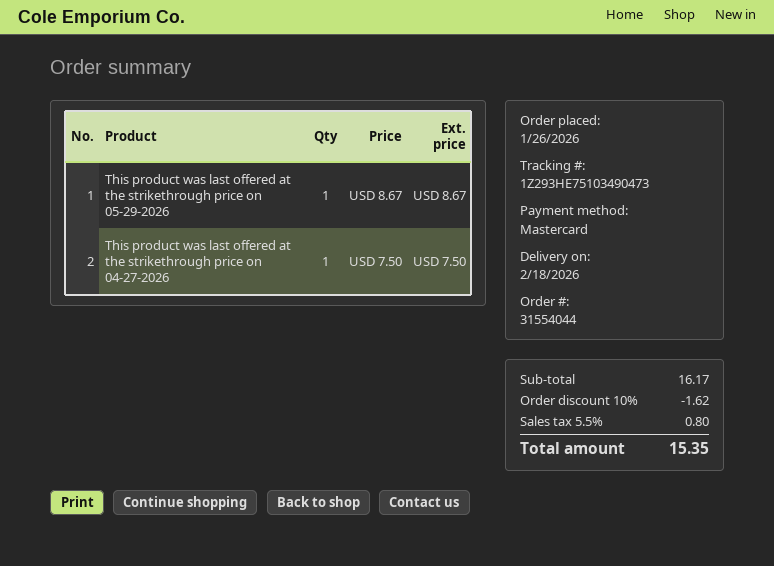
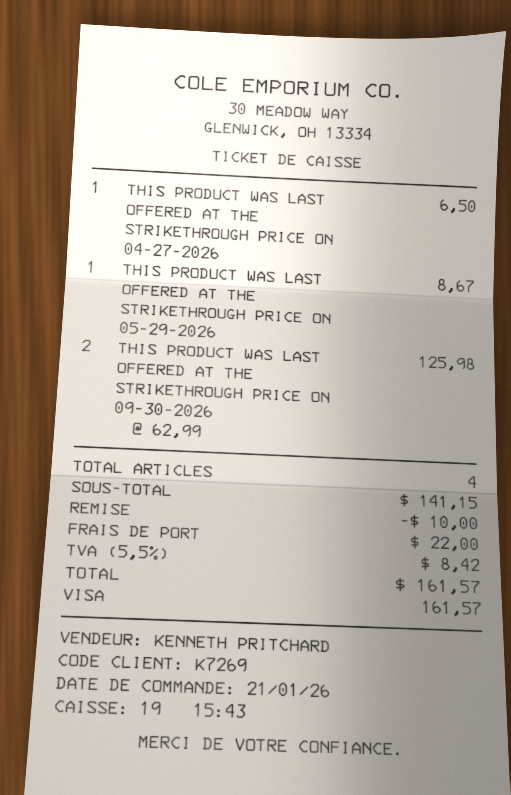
order date: 2026-01-26 -> 2026-01-21
payment method: Mastercard -> Visa
This product was last offered at the strikethrough price on 04-27-2026: 1 x 7.50 = 7.50 -> 1 x 6.50 = 6.50
THIS PRODUCT WAS LAST OFFERED AT THE STRIKETHROUGH PRICE ON 09-30-2026: none -> 2 x 62.99 = 125.98
subtotal: 16.17 -> 141.15
discount: 1.62 -> 10.00
shipping: none -> 22.00
tax: 5.5% = 0.80 -> 5.5% = 8.42
total: 15.35 -> 161.57

